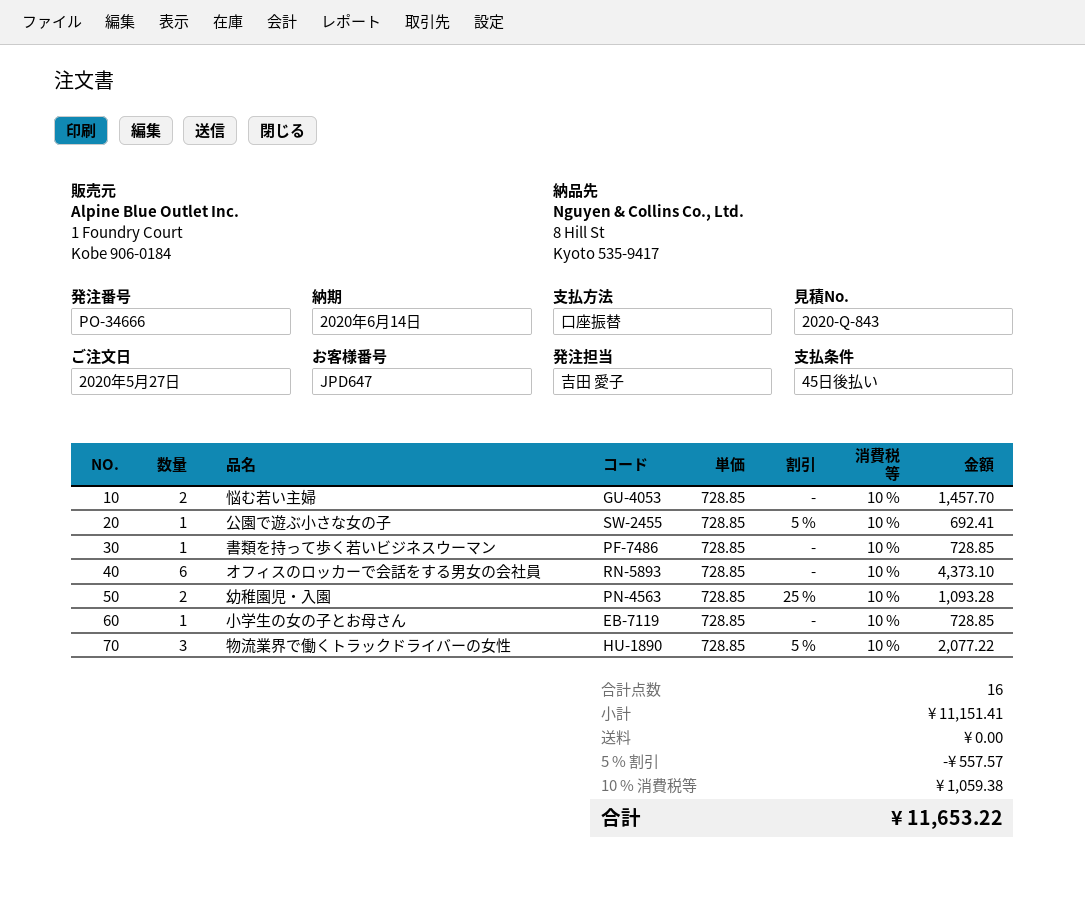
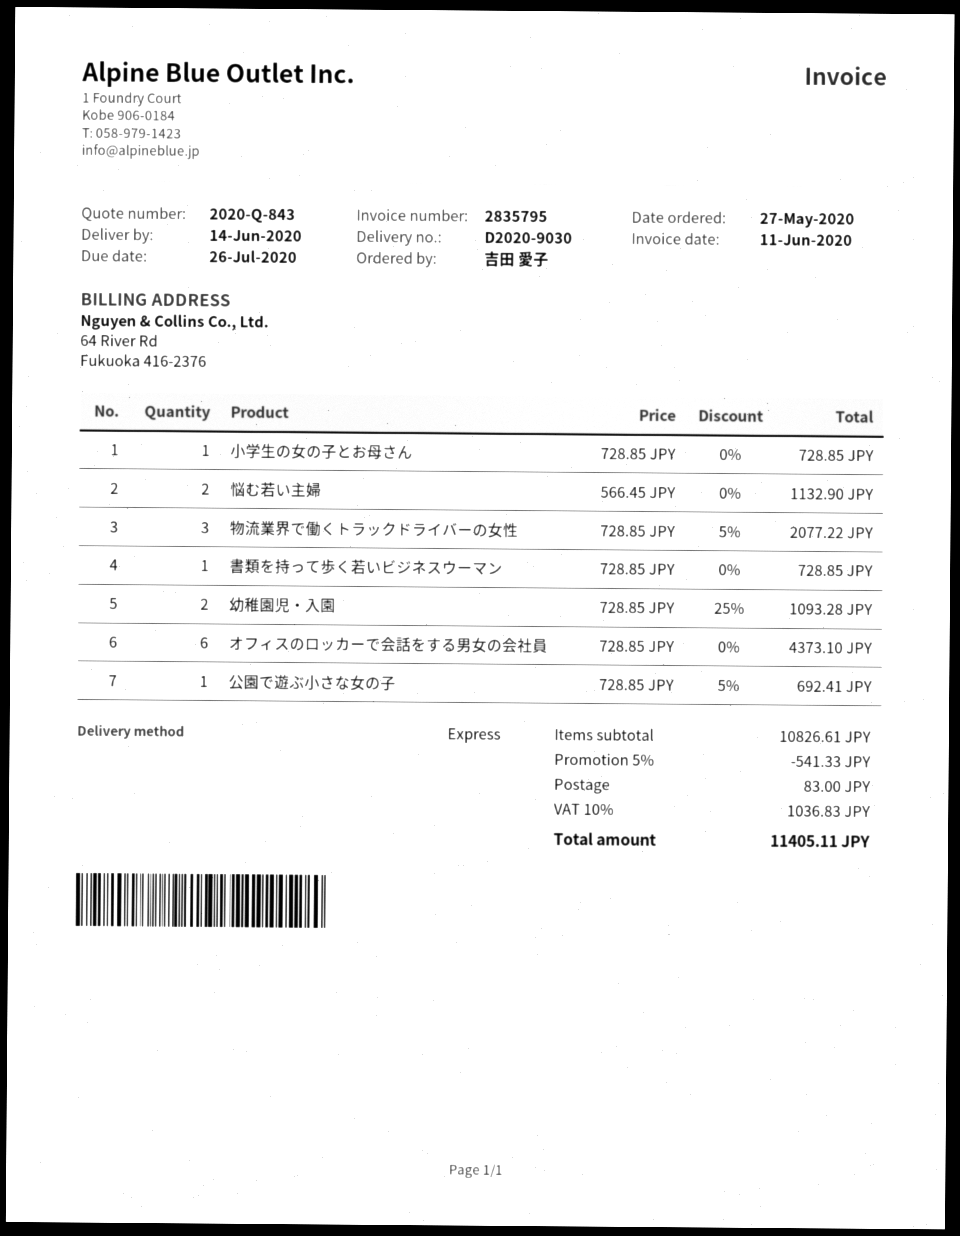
悩む若い主婦: 2 x 728.85 = 1457.70 -> 2 x 566.45 = 1132.90
subtotal: 11151.41 -> 10826.61
discount: 5% = 557.57 -> 5% = 541.33
shipping: 0.00 -> 83.00
tax: 10% = 1059.38 -> 10% = 1036.83
total: 11653.22 -> 11405.11

